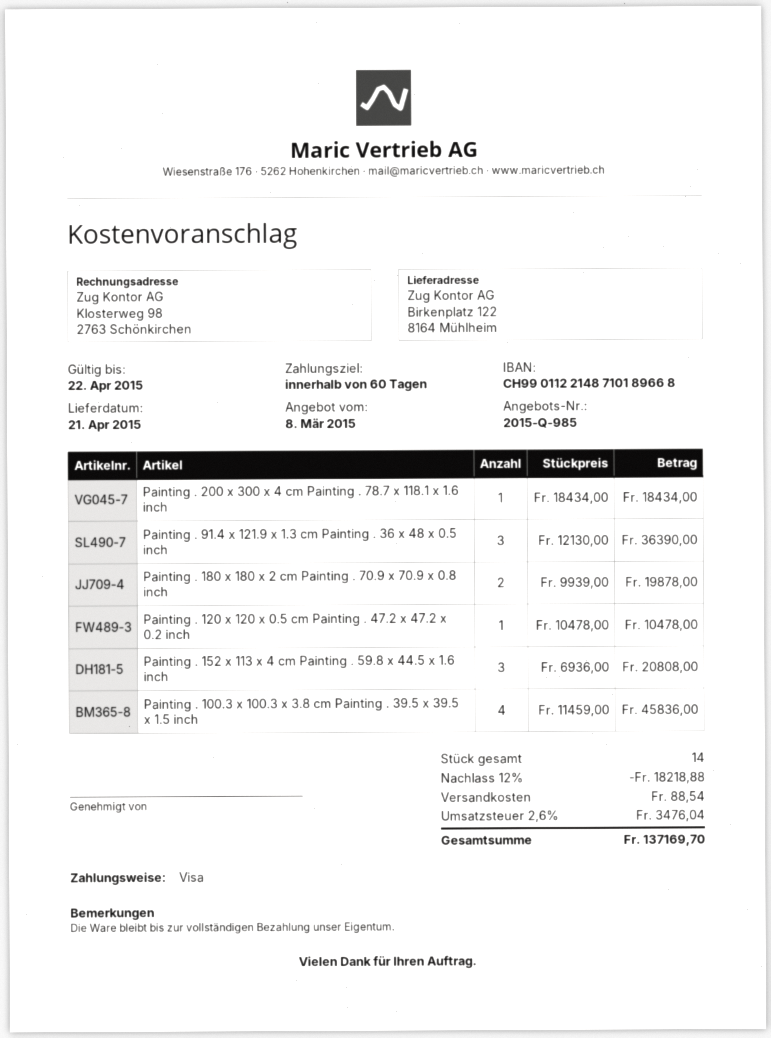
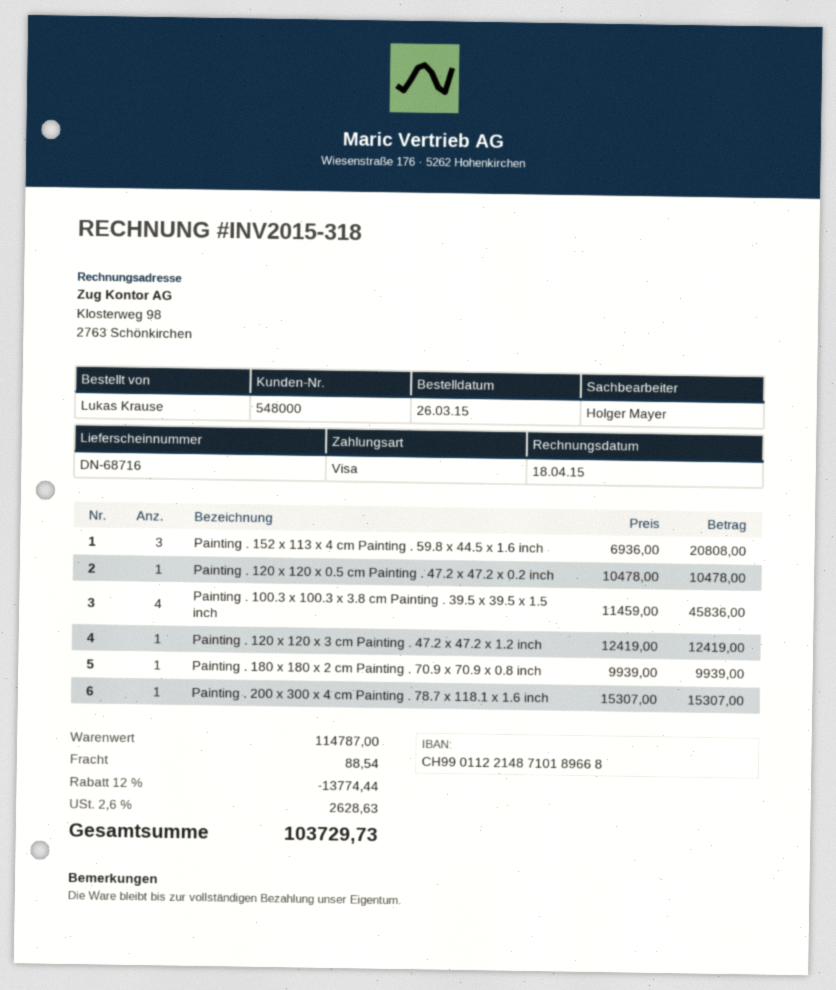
Painting . 200 x 300 x 4 cm Painting . 78.7 x 118.1 x 1.6 inch: 1 x 18434.00 = 18434.00 -> 1 x 15307.00 = 15307.00
Painting . 91.4 x 121.9 x 1.3 cm Painting . 36 x 48 x 0.5 inch: 3 x 12130.00 = 36390.00 -> none
Painting . 180 x 180 x 2 cm Painting . 70.9 x 70.9 x 0.8 inch: 2 x 9939.00 = 19878.00 -> 1 x 9939.00 = 9939.00
Painting . 120 x 120 x 3 cm Painting . 47.2 x 47.2 x 1.2 inch: none -> 1 x 12419.00 = 12419.00
discount: 12% = 18218.88 -> 12% = 13774.44
tax: 2.6% = 3476.04 -> 2.6% = 2628.63
total: 137169.70 -> 103729.73

